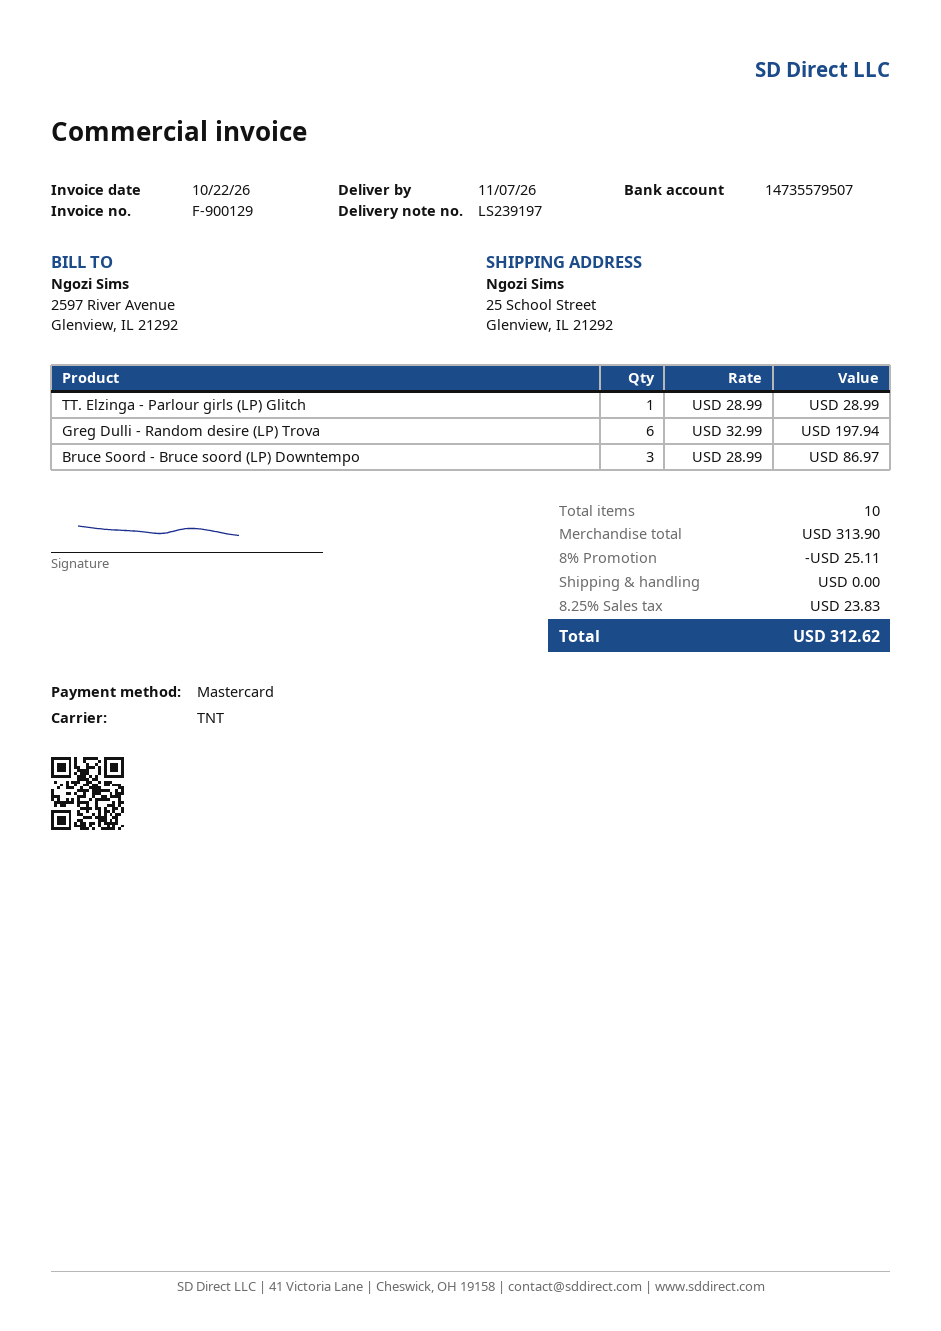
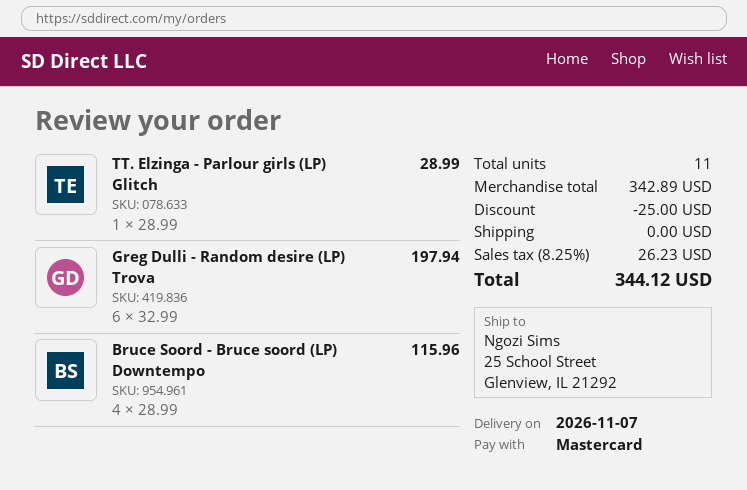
Bruce Soord - Bruce soord (LP) Downtempo: 3 x 28.99 = 86.97 -> 4 x 28.99 = 115.96
total quantity: 10 -> 11
subtotal: 313.90 -> 342.89
discount: 25.11 -> 25.00
tax: 8.25% = 23.83 -> 8.25% = 26.23
total: 312.62 -> 344.12

